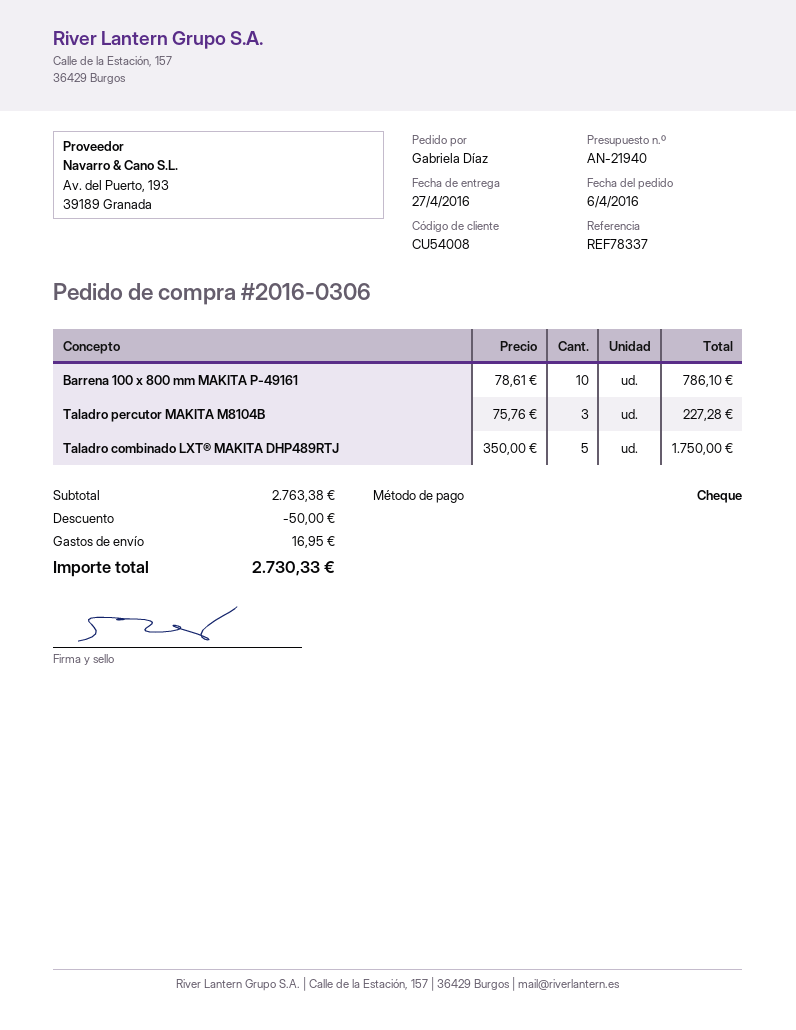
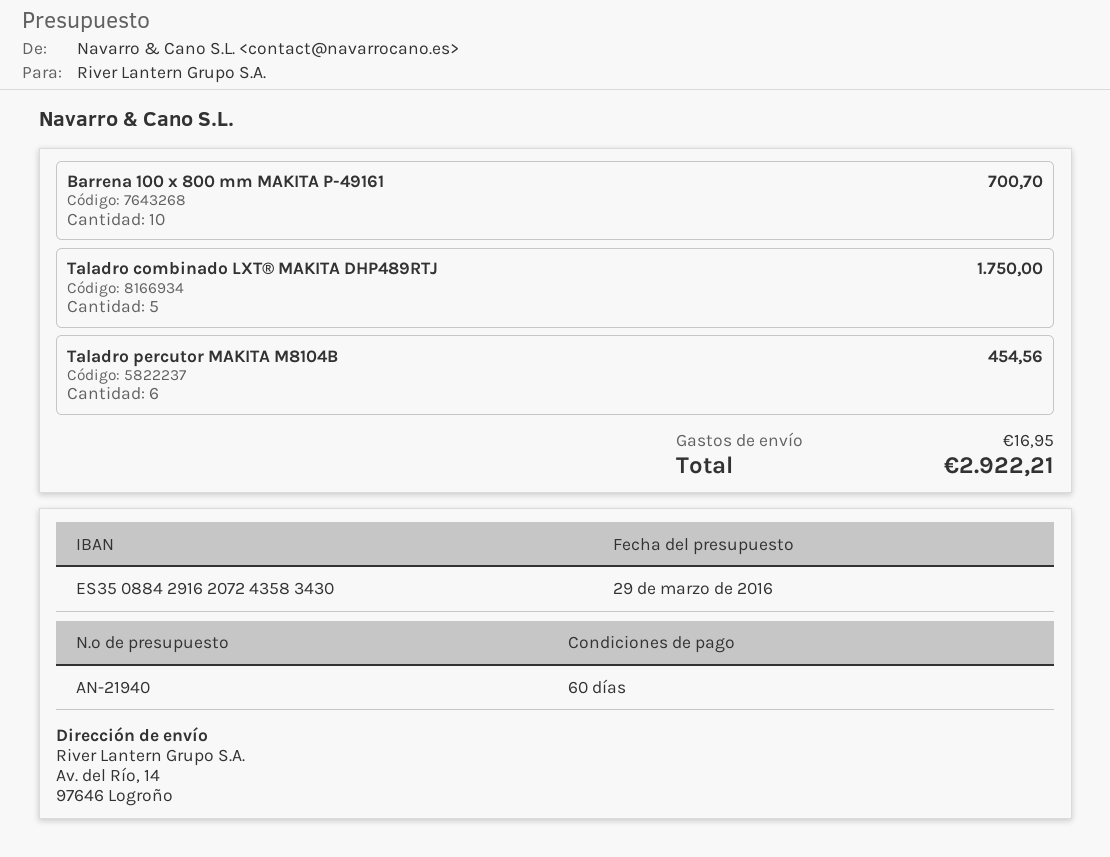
Barrena 100 x 800 mm MAKITA P-49161: 10 for 786.10 -> 10 for 700.70
Taladro percutor MAKITA M8104B: 3 for 227.28 -> 6 for 454.56
discount: 50.00 -> none
total: 2730.33 -> 2922.21

